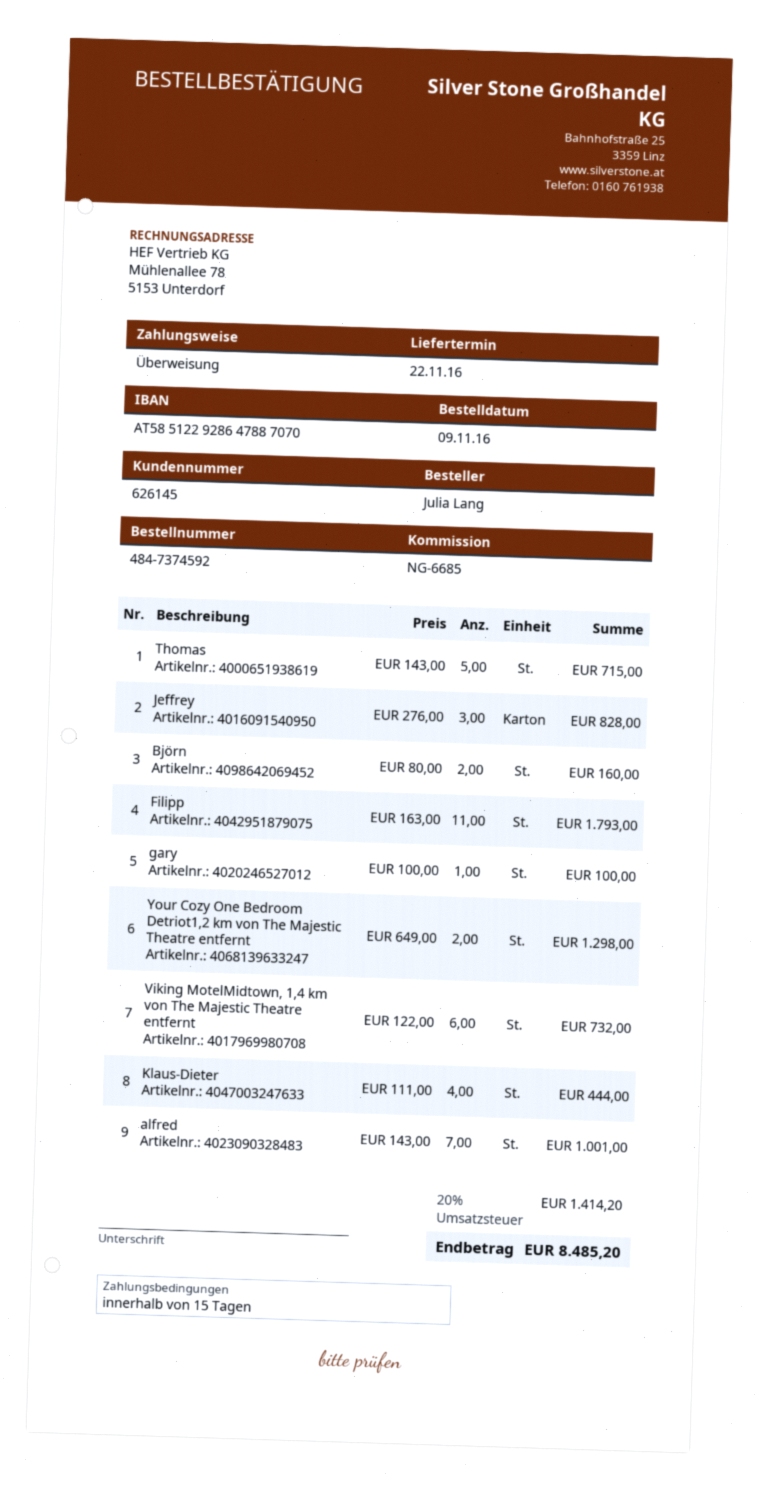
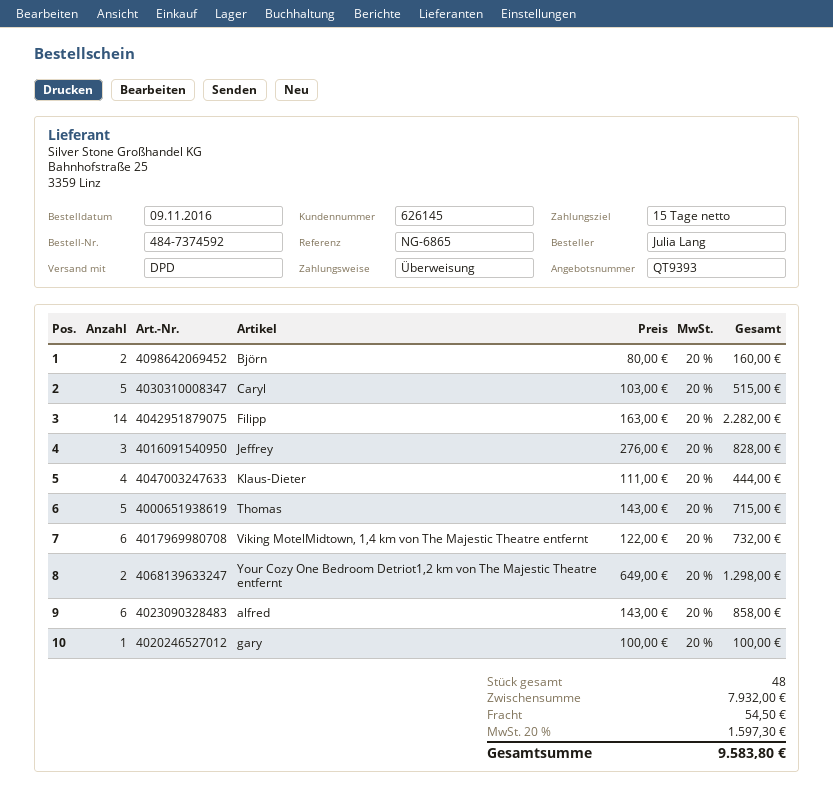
reference: NG-6685 -> NG-6865
Filipp: 11 x 163.00 = 1793.00 -> 14 x 163.00 = 2282.00
alfred: 7 x 143.00 = 1001.00 -> 6 x 143.00 = 858.00
Caryl: none -> 5 x 103.00 = 515.00
shipping: none -> 54.50
tax: 20% = 1414.20 -> 20% = 1597.30
total: 8485.20 -> 9583.80

